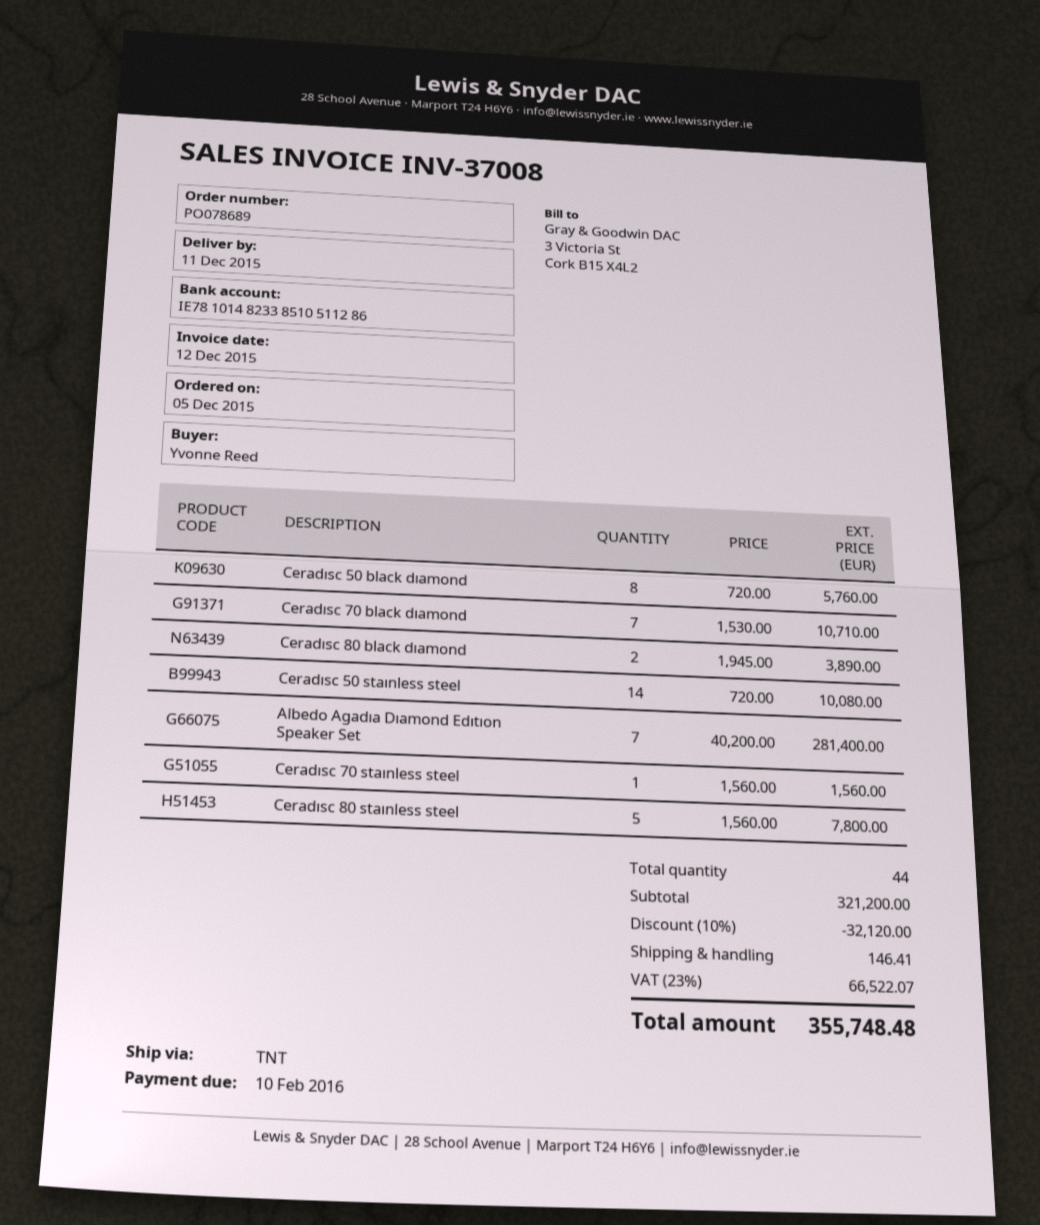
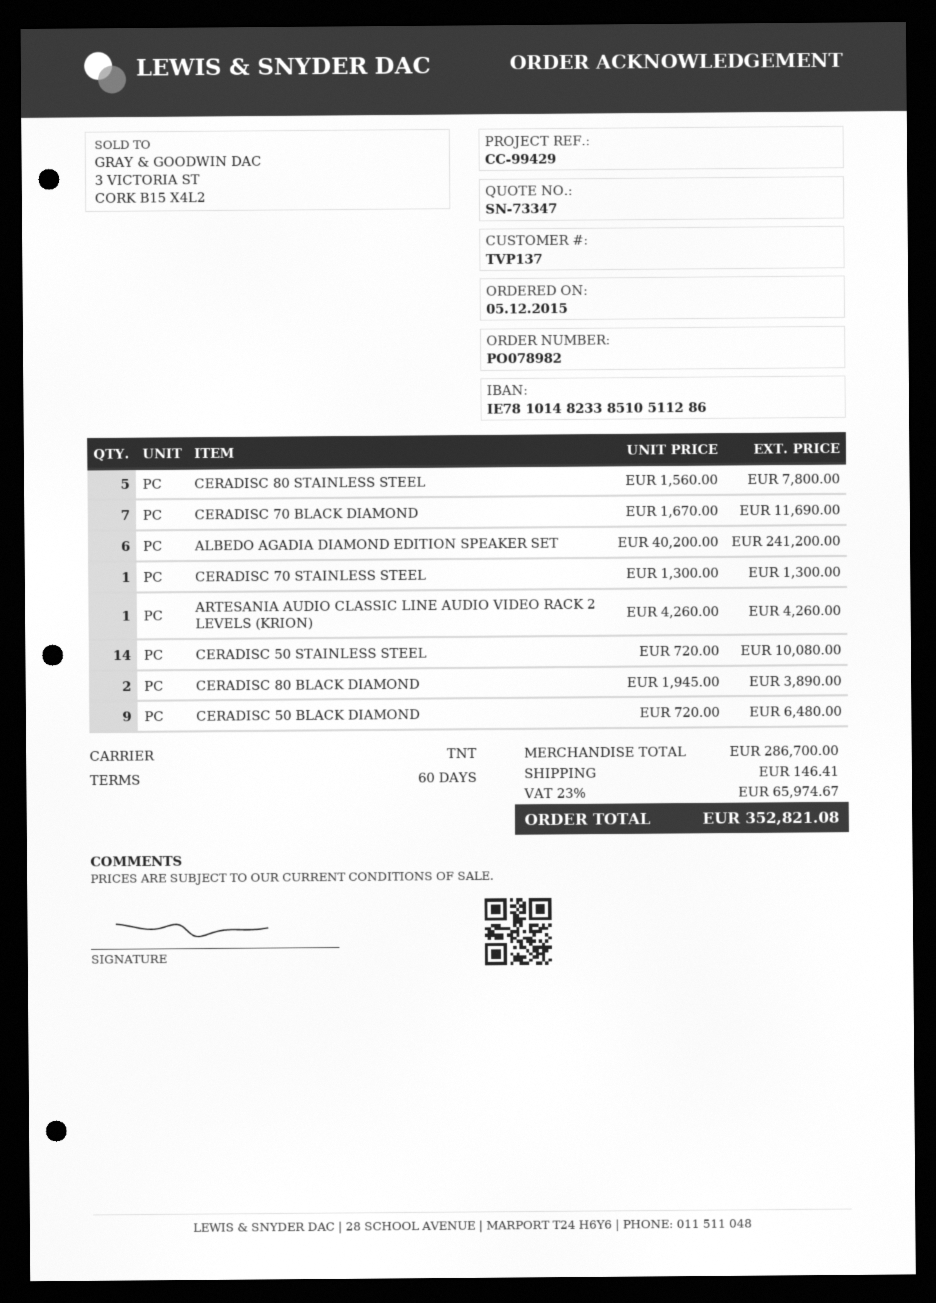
order number: PO078689 -> PO078982
Ceradısc 50 black dıamond: 8 x 720.00 = 5760.00 -> 9 x 720.00 = 6480.00
Ceradısc 70 black dıamond: 7 x 1530.00 = 10710.00 -> 7 x 1670.00 = 11690.00
Albedo Agadıa Dıamond Edıtıon Speaker Set: 7 x 40200.00 = 281400.00 -> 6 x 40200.00 = 241200.00
Ceradısc 70 staınless steel: 1 x 1560.00 = 1560.00 -> 1 x 1300.00 = 1300.00
ARTESANIA AUDIO CLASSIC LINE AUDIO VIDEO RACK 2 LEVELS (KRION): none -> 1 x 4260.00 = 4260.00
subtotal: 321200.00 -> 286700.00
discount: 10% = 32120.00 -> none
tax: 23% = 66522.07 -> 23% = 65974.67
total: 355748.48 -> 352821.08

